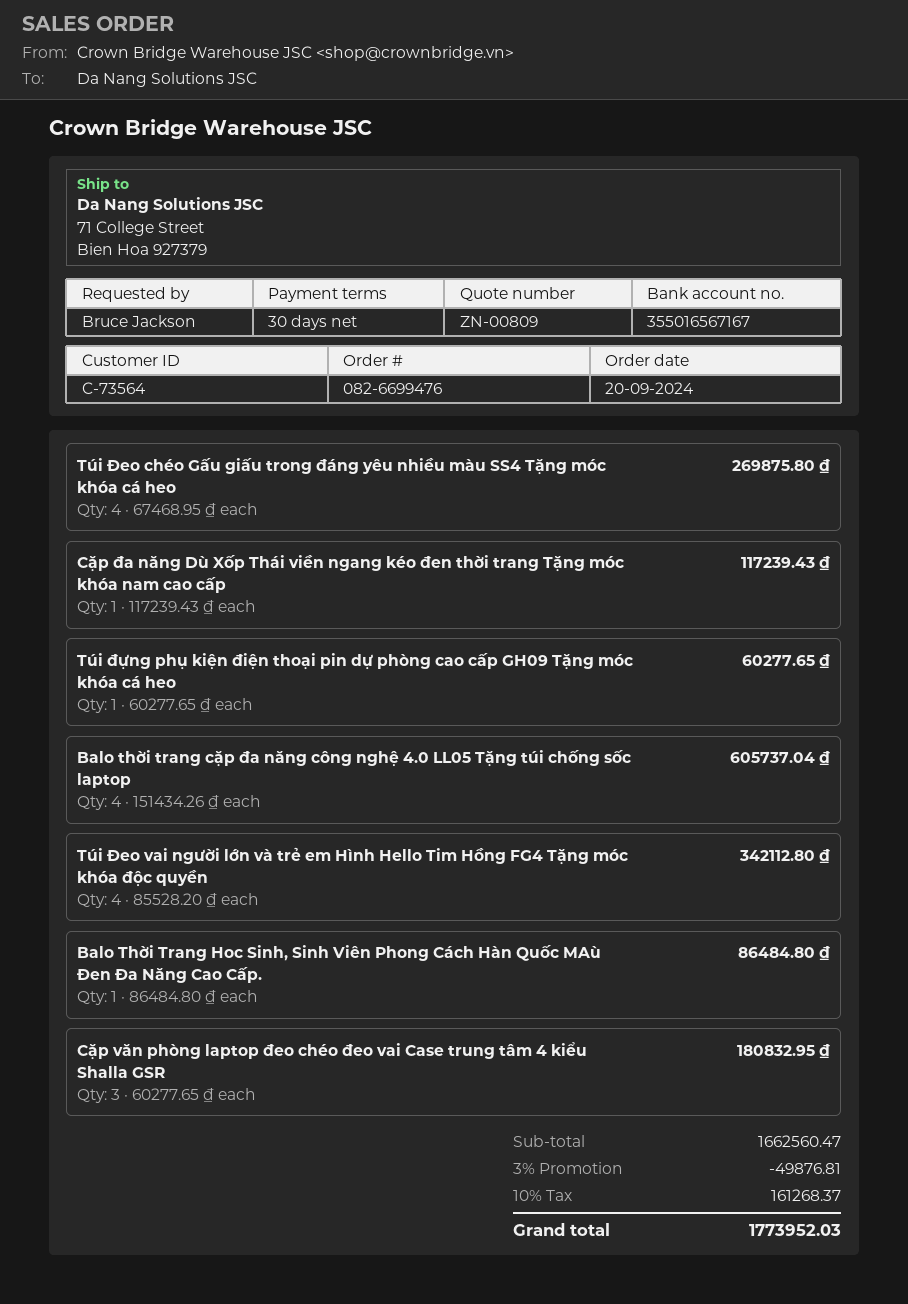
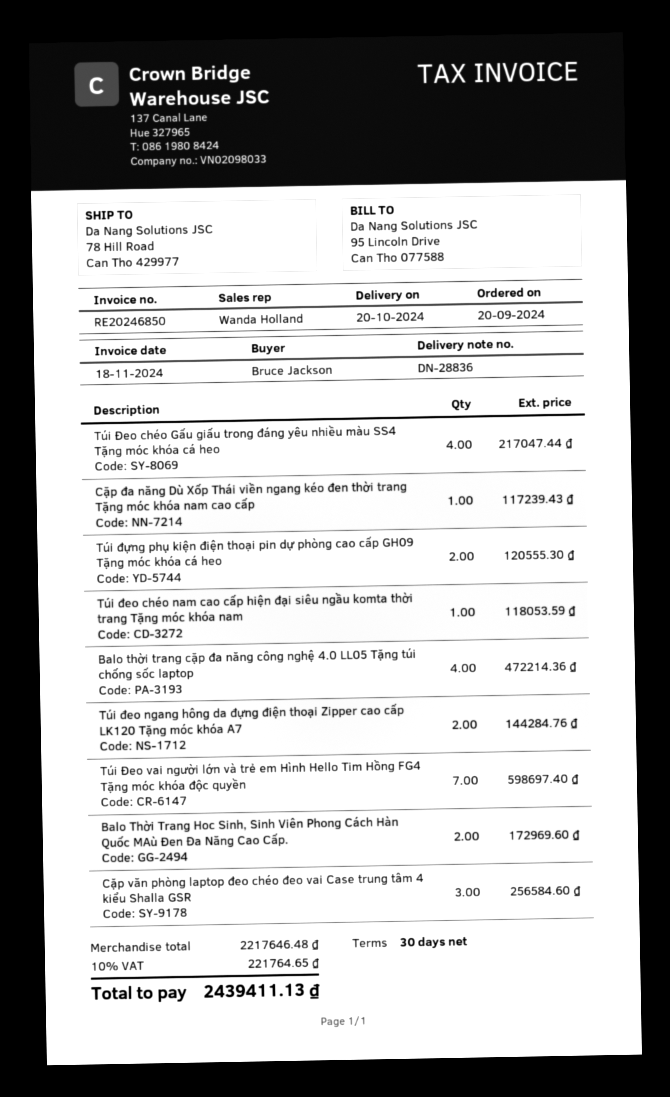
ship to: 71 College Street, Bien Hoa 927379 -> 78 Hill Road, Can Tho 429977
Túi Đeo chéo Gấu giấu trong đáng yêu nhiều màu SS4 Tặng móc khóa cá heo: 4 for 269875.80 -> 4 for 217047.44
Túi đựng phụ kiện điện thoại pin dự phòng cao cấp GH09 Tặng móc khóa cá heo: 1 for 60277.65 -> 2 for 120555.30
Balo thời trang cặp đa năng công nghệ 4.0 LL05 Tặng túi chống sốc laptop: 4 for 605737.04 -> 4 for 472214.36
Túi Đeo vai người lớn và trẻ em Hình Hello Tim Hồng FG4 Tặng móc khóa độc quyền: 4 for 342112.80 -> 7 for 598697.40
Balo Thời Trang Hoc Sinh, Sinh Viên Phong Cách Hàn Quốc MAù Đen Đa Năng Cao Cấp.: 1 for 86484.80 -> 2 for 172969.60
Cặp văn phòng laptop đeo chéo đeo vai Case trung tâm 4 kiểu Shalla GSR: 3 for 180832.95 -> 3 for 256584.60
Túi đeo chéo nam cao cấp hiện đại siêu ngầu komta thời trang Tặng móc khóa nam: none -> 1 for 118053.59
Túi đeo ngang hông da đựng điện thoại Zipper cao cấp LK120 Tặng móc khóa A7: none -> 2 for 144284.76
subtotal: 1662560.47 -> 2217646.48
discount: 3% = 49876.81 -> none
tax: 10% = 161268.37 -> 10% = 221764.65
total: 1773952.03 -> 2439411.13

